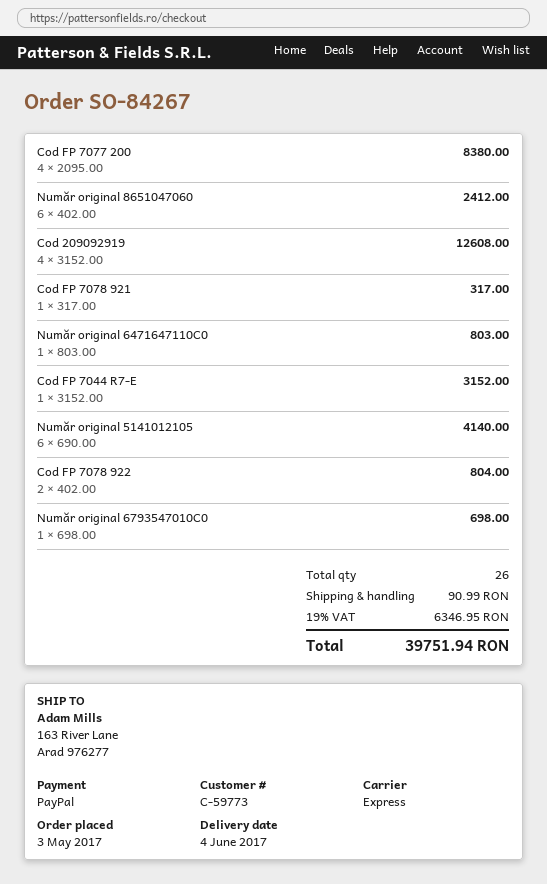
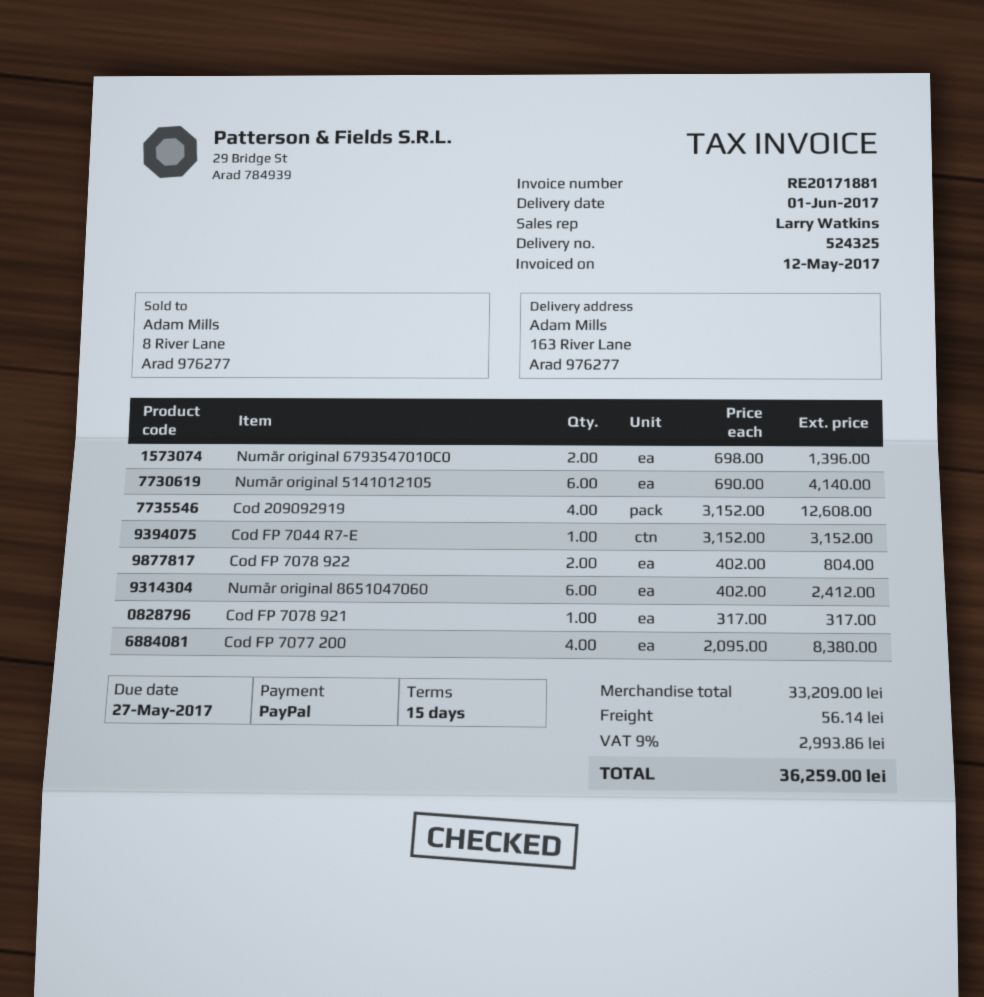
delivery date: 2017-06-04 -> 2017-06-01
Număr original 6471647110C0: 1 x 803.00 = 803.00 -> none
Număr original 6793547010C0: 1 x 698.00 = 698.00 -> 2 x 698.00 = 1396.00
shipping: 90.99 -> 56.14
tax: 19% = 6346.95 -> 9% = 2993.86
total: 39751.94 -> 36259.00

